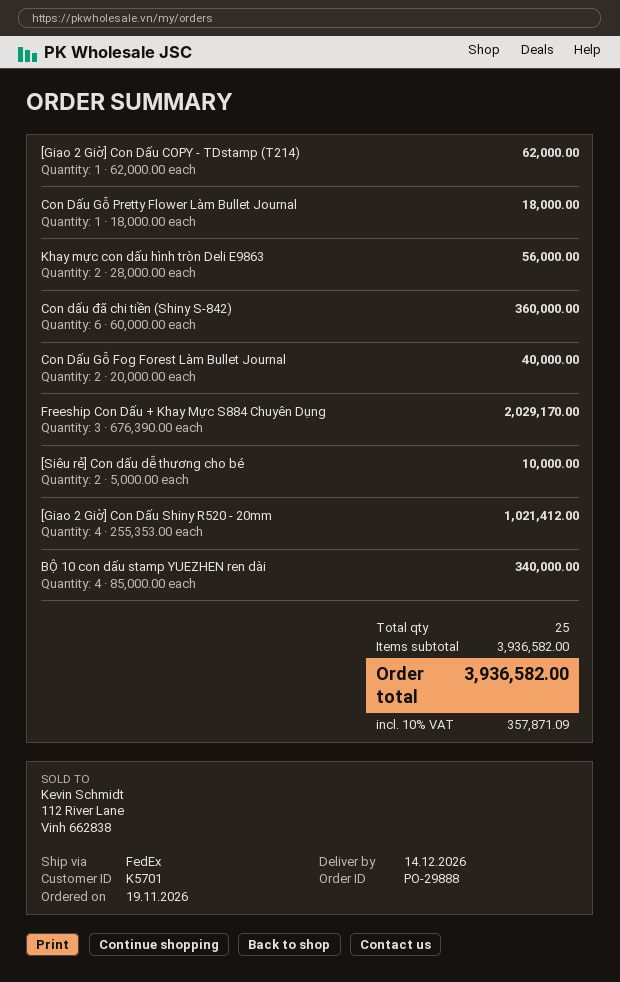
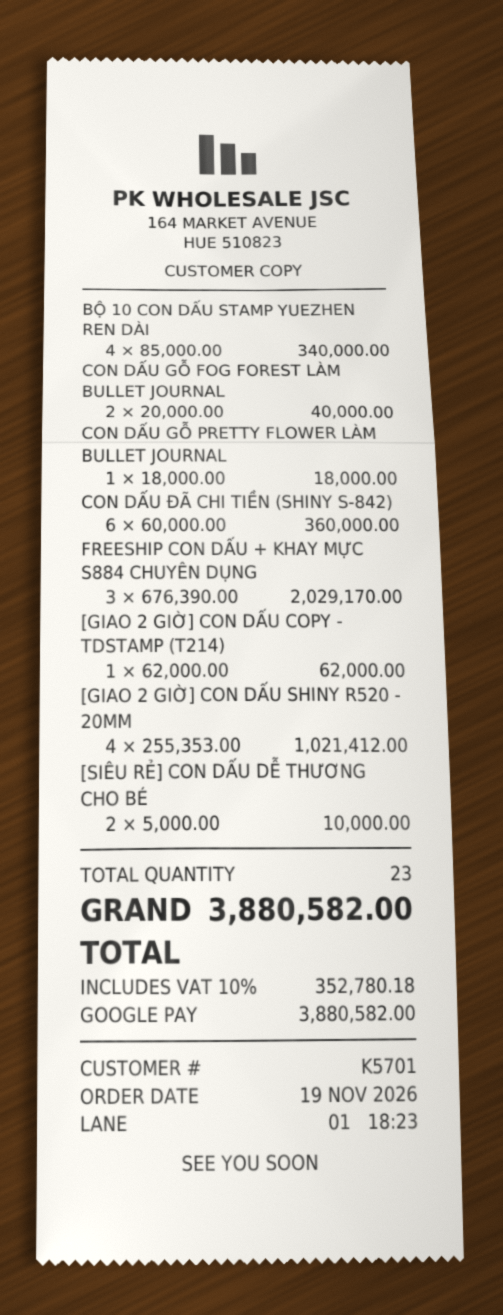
Khay mực con dấu hình tròn Deli E9863: 2 x 28000.00 = 56000.00 -> none
total quantity: 25 -> 23
tax: 10% = 357871.09 -> 10% = 352780.18
total: 3936582.00 -> 3880582.00

